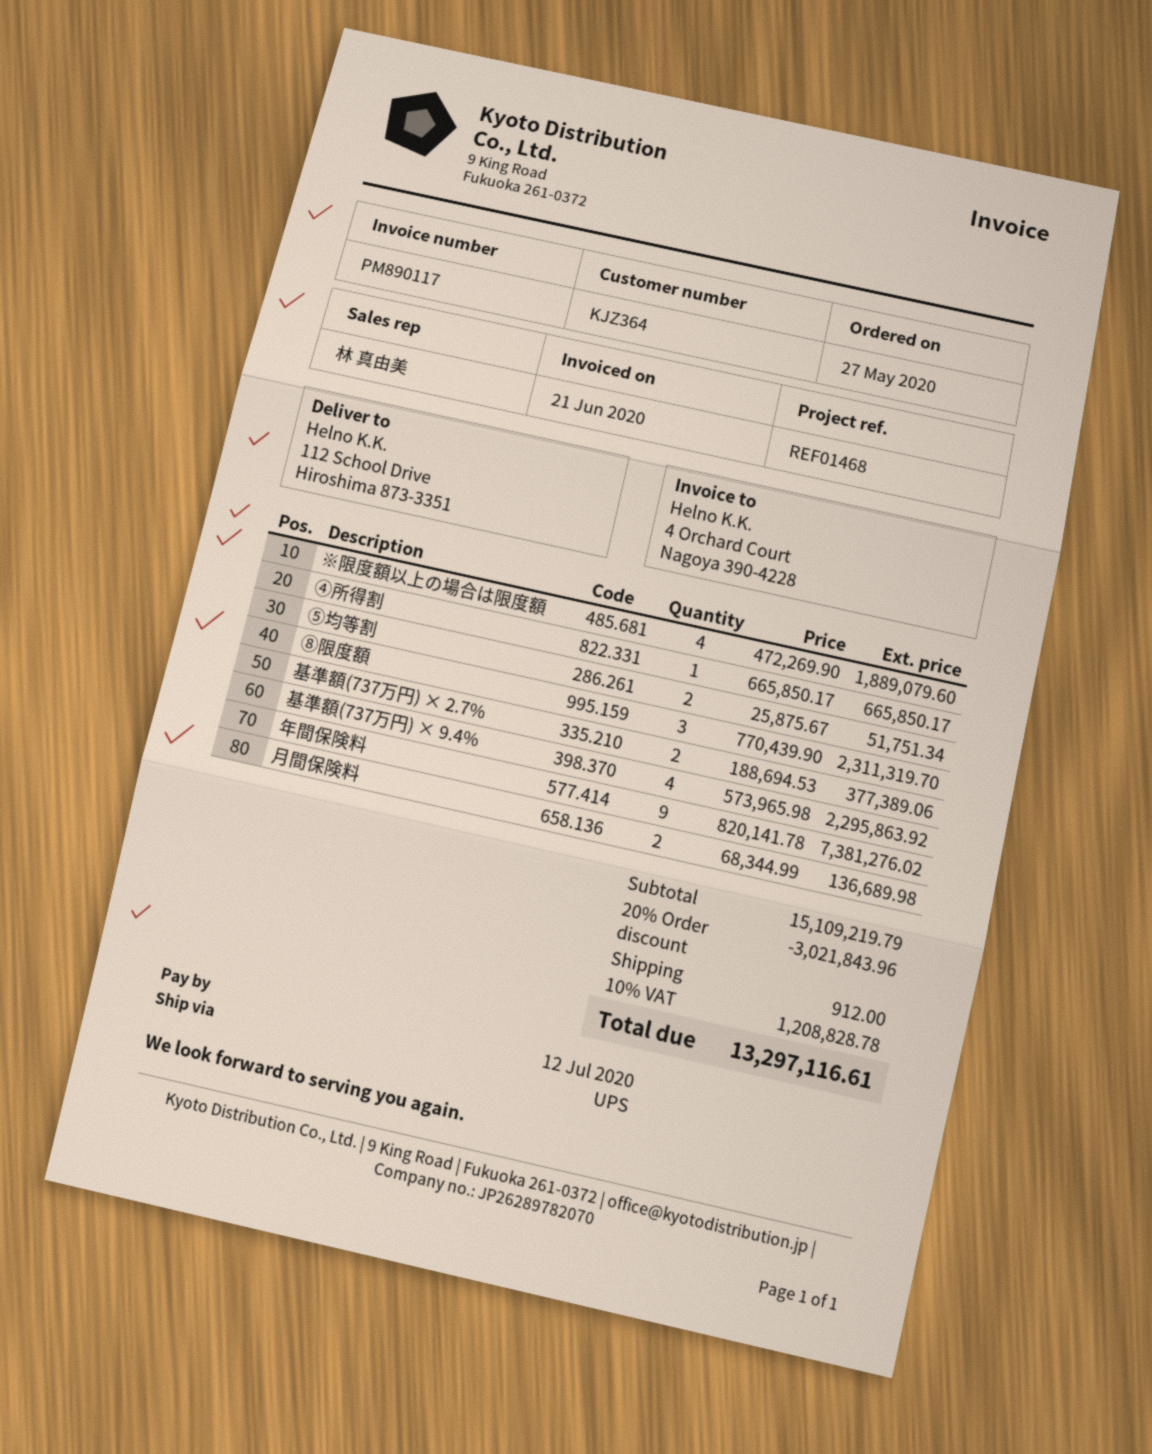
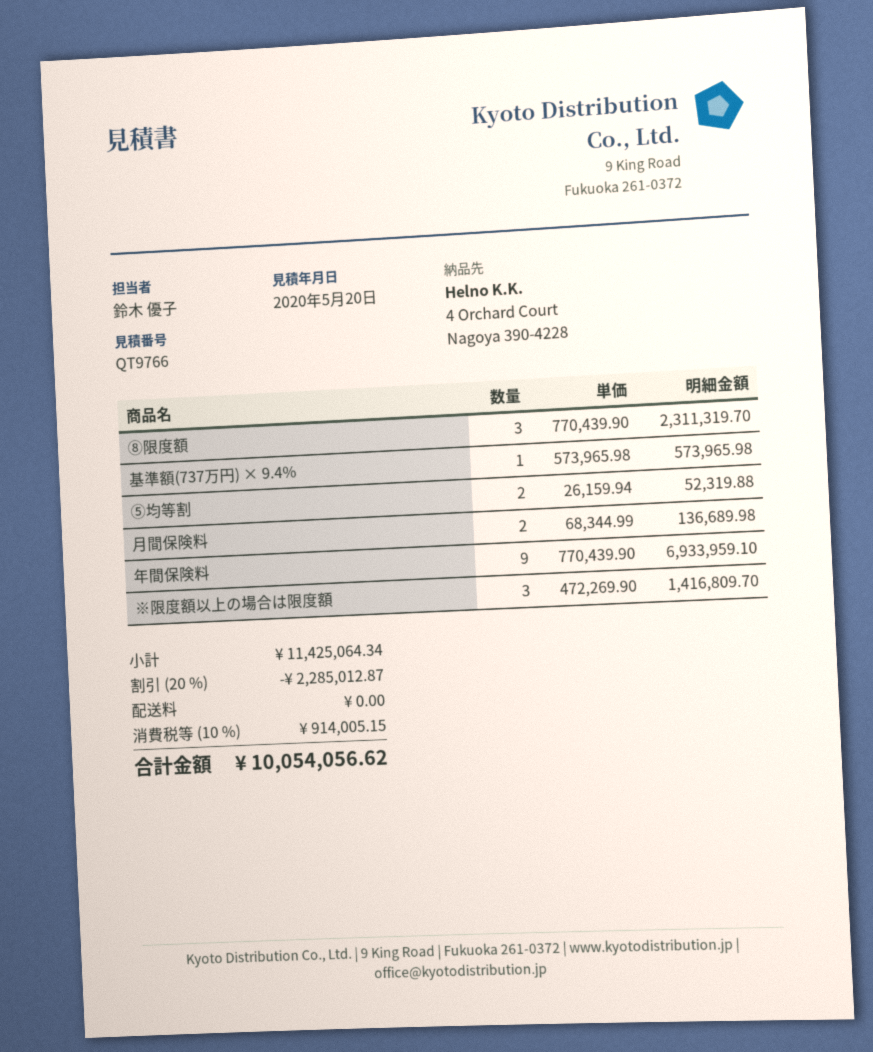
sales rep: 林 真由美 -> 鈴木 優子
ship to: 112 School Drive, Hiroshima 873-3351 -> 4 Orchard Court, Nagoya 390-4228
※限度額以上の場合は限度額: 4 x 472269.90 = 1889079.60 -> 3 x 472269.90 = 1416809.70
④所得割: 1 x 665850.17 = 665850.17 -> none
⑤均等割: 2 x 25875.67 = 51751.34 -> 2 x 26159.94 = 52319.88
基準額(737万円) × 2.7%: 2 x 188694.53 = 377389.06 -> none
基準額(737万円) × 9.4%: 4 x 573965.98 = 2295863.92 -> 1 x 573965.98 = 573965.98
年間保険料: 9 x 820141.78 = 7381276.02 -> 9 x 770439.90 = 6933959.10
subtotal: 15109219.79 -> 11425064.34
discount: 20% = 3021843.96 -> 20% = 2285012.87
shipping: 912.00 -> 0.00
tax: 10% = 1208828.78 -> 10% = 914005.15
total: 13297116.61 -> 10054056.62

